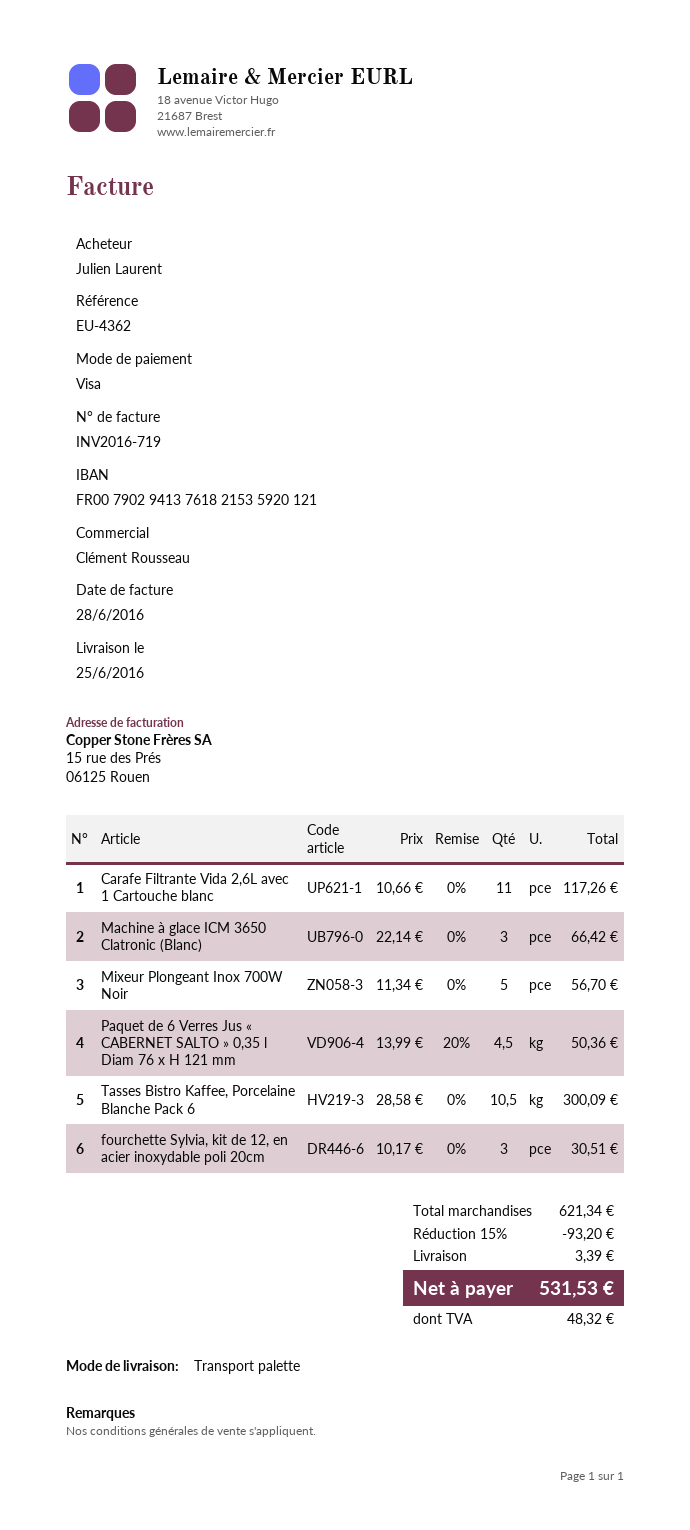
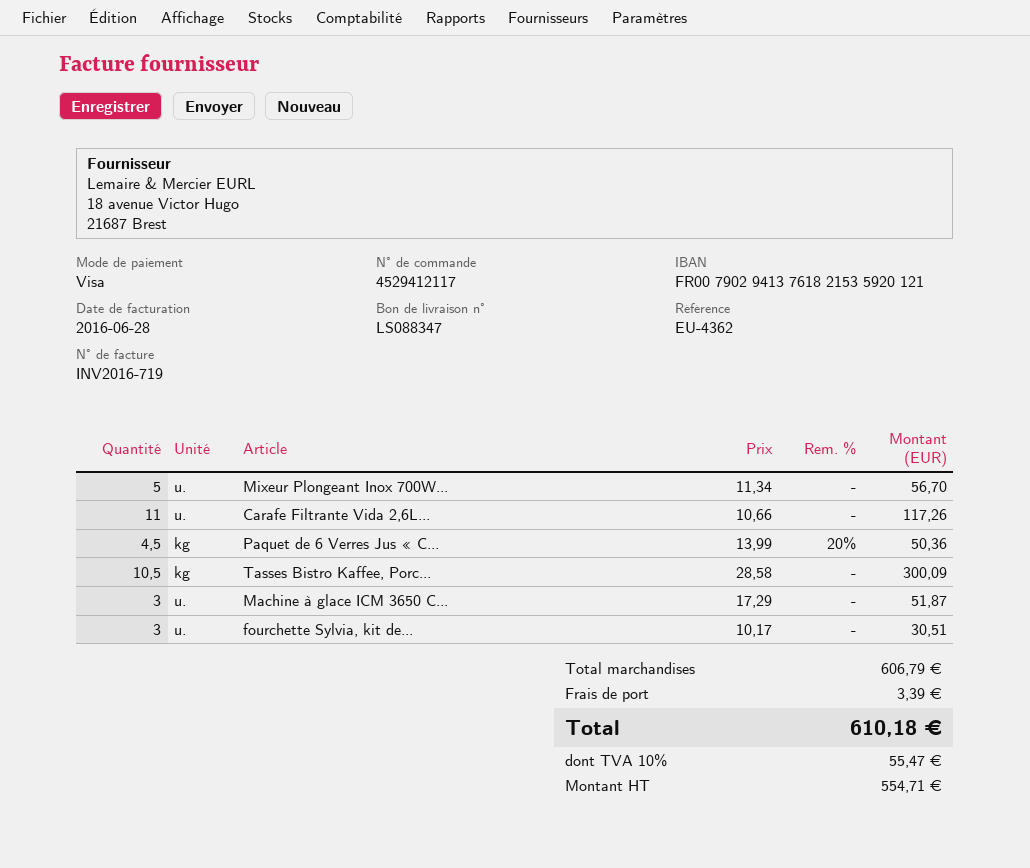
Machine à glace ICM 3650 Clatronic (Blanc): 3 x 22.14 = 66.42 -> 3 x 17.29 = 51.87
subtotal: 621.34 -> 606.79
discount: 15% = 93.20 -> none
tax: 48.32 -> 55.47
total: 531.53 -> 610.18

